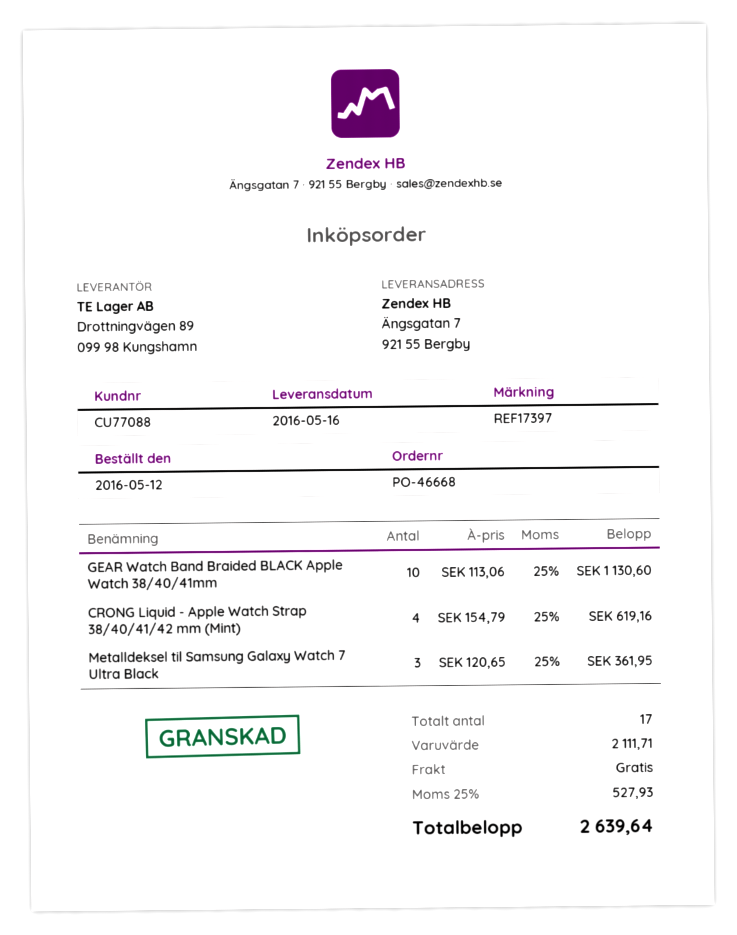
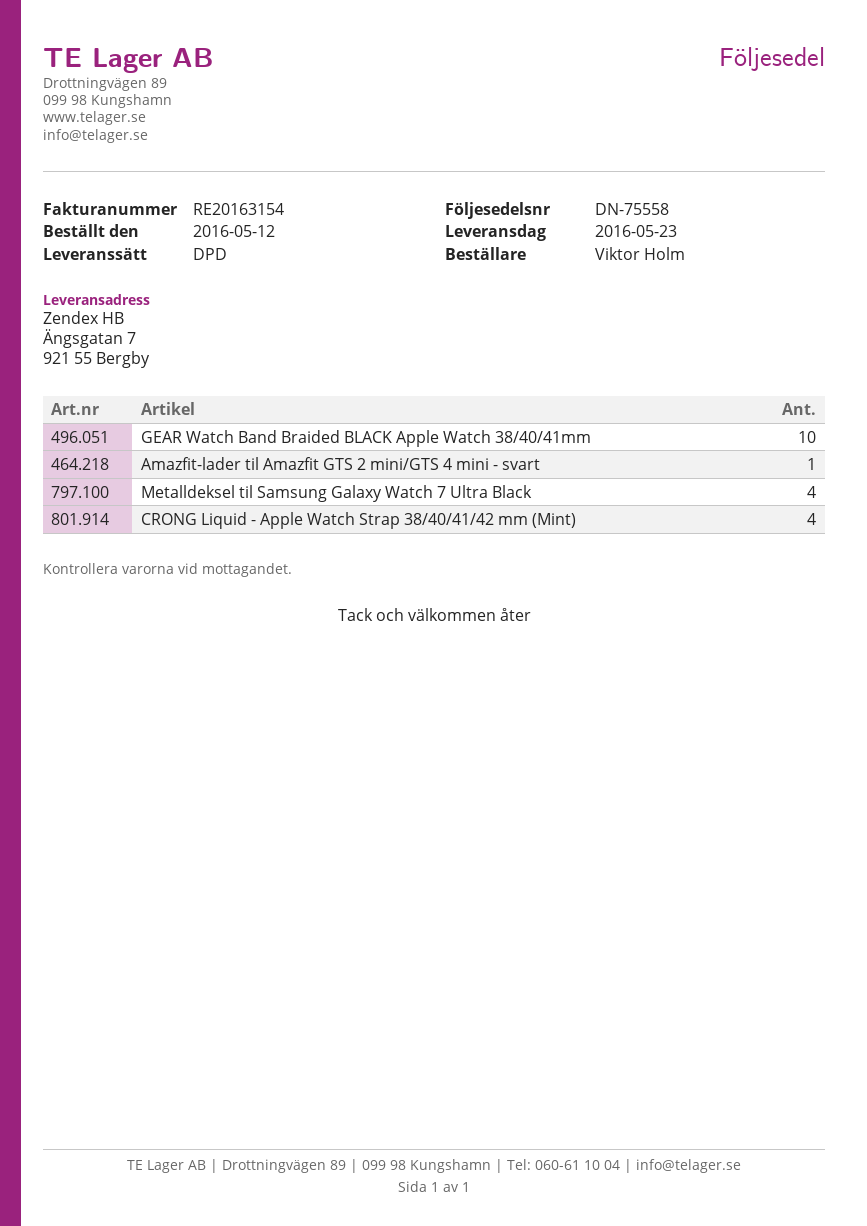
delivery date: 2016-05-16 -> 2016-05-23
Metalldeksel til Samsung Galaxy Watch 7 Ultra Black: 3 -> 4
Amazfit-lader til Amazfit GTS 2 mini/GTS 4 mini - svart: none -> 1

